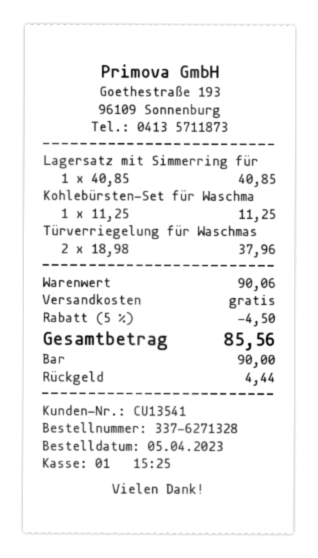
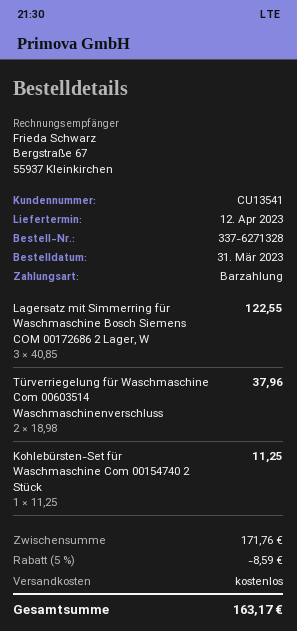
order date: 2023-04-05 -> 2023-03-31
Lagersatz mit Simmerring für: 1 x 40.85 = 40.85 -> 3 x 40.85 = 122.55
subtotal: 90.06 -> 171.76
discount: 5% = 4.50 -> 5% = 8.59
total: 85.56 -> 163.17

